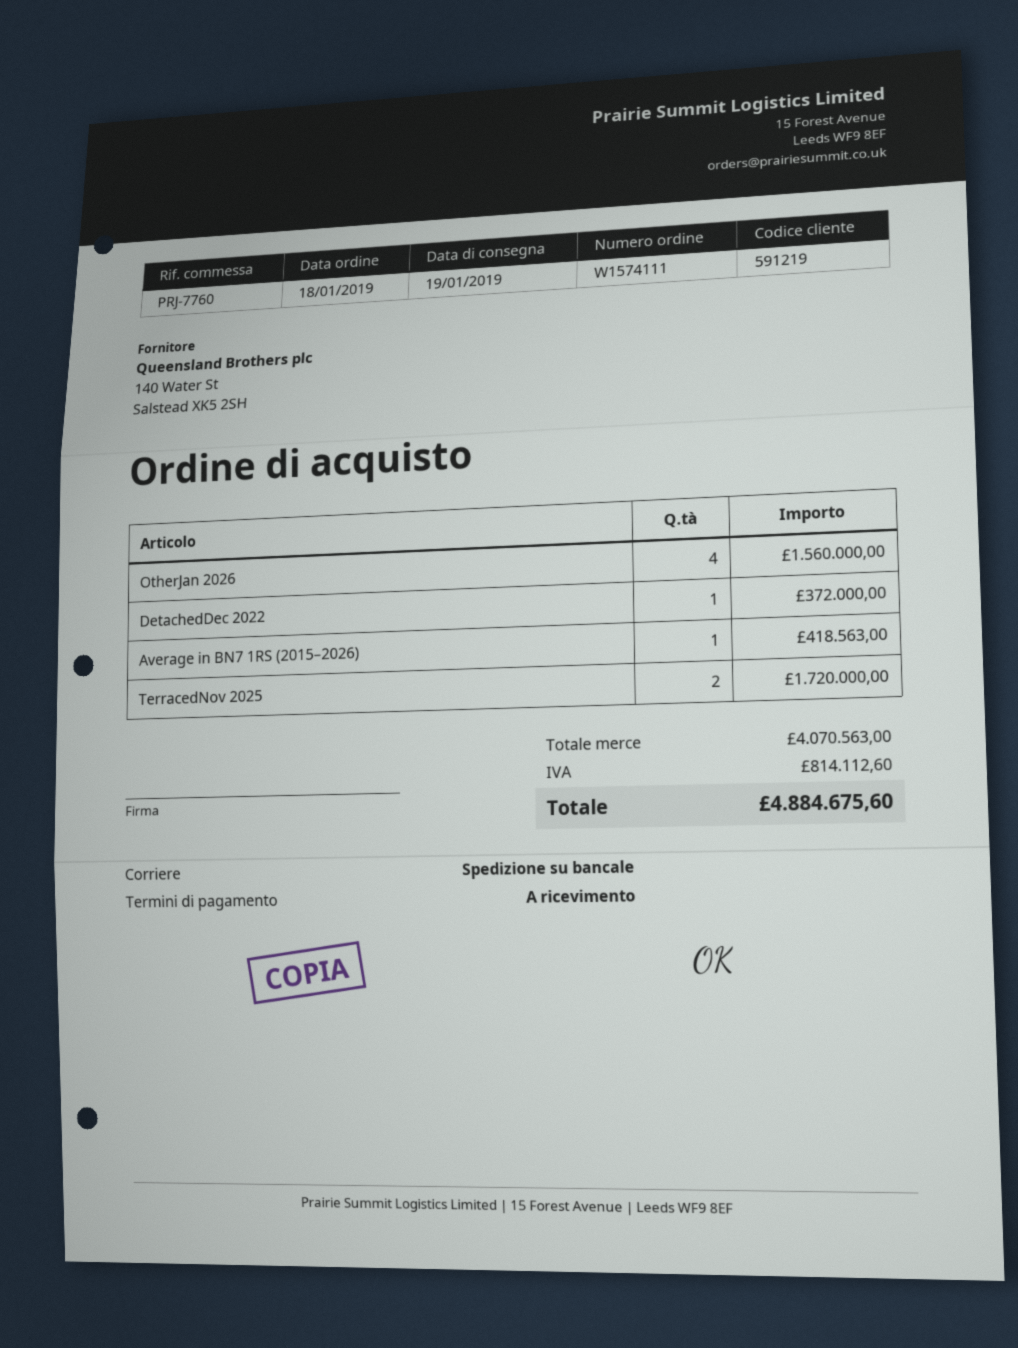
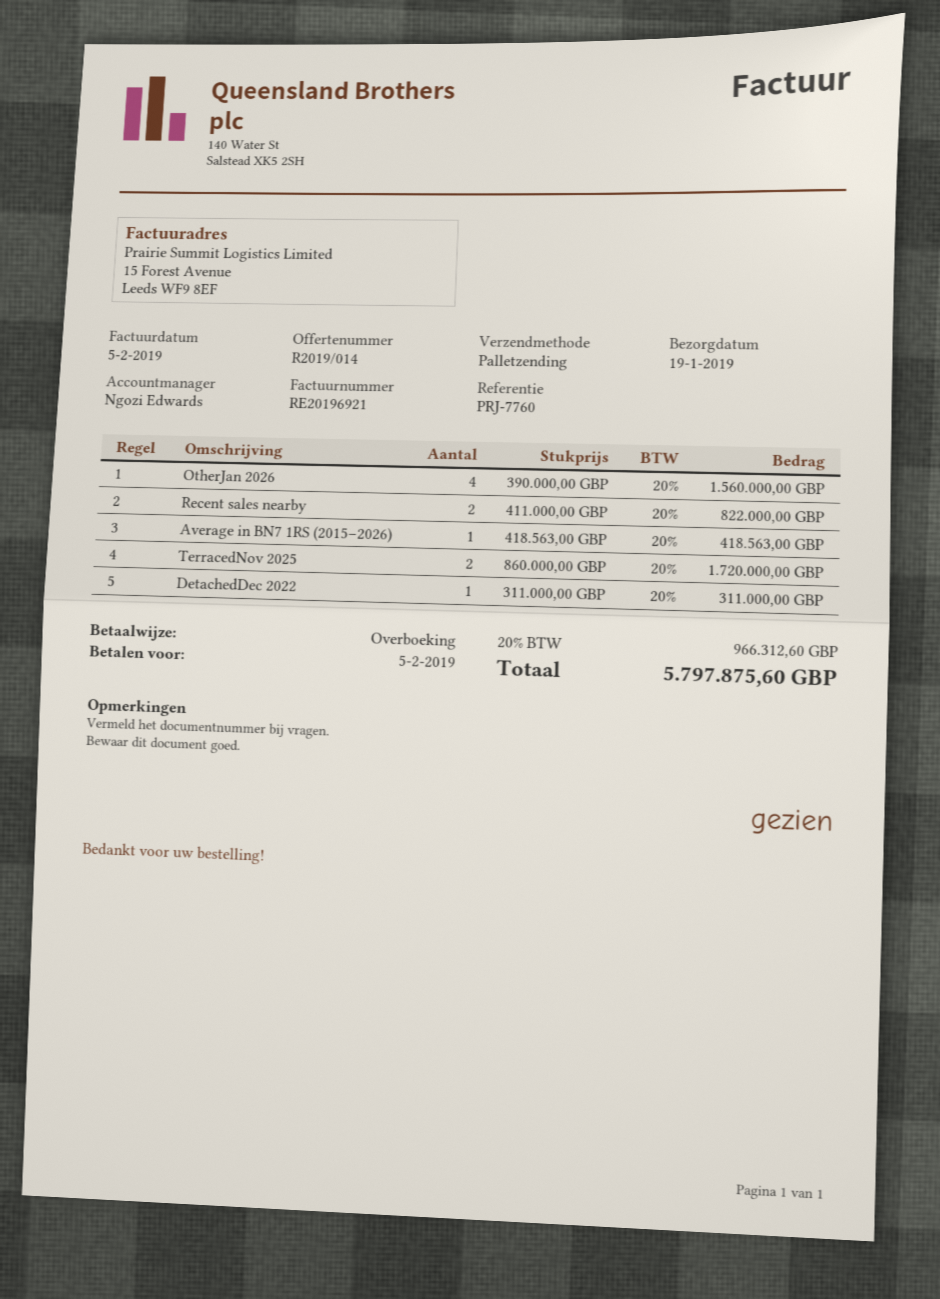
DetachedDec 2022: 1 for 372000.00 -> 1 for 311000.00
Recent sales nearby: none -> 2 for 822000.00
tax: 814112.60 -> 966312.60
total: 4884675.60 -> 5797875.60

